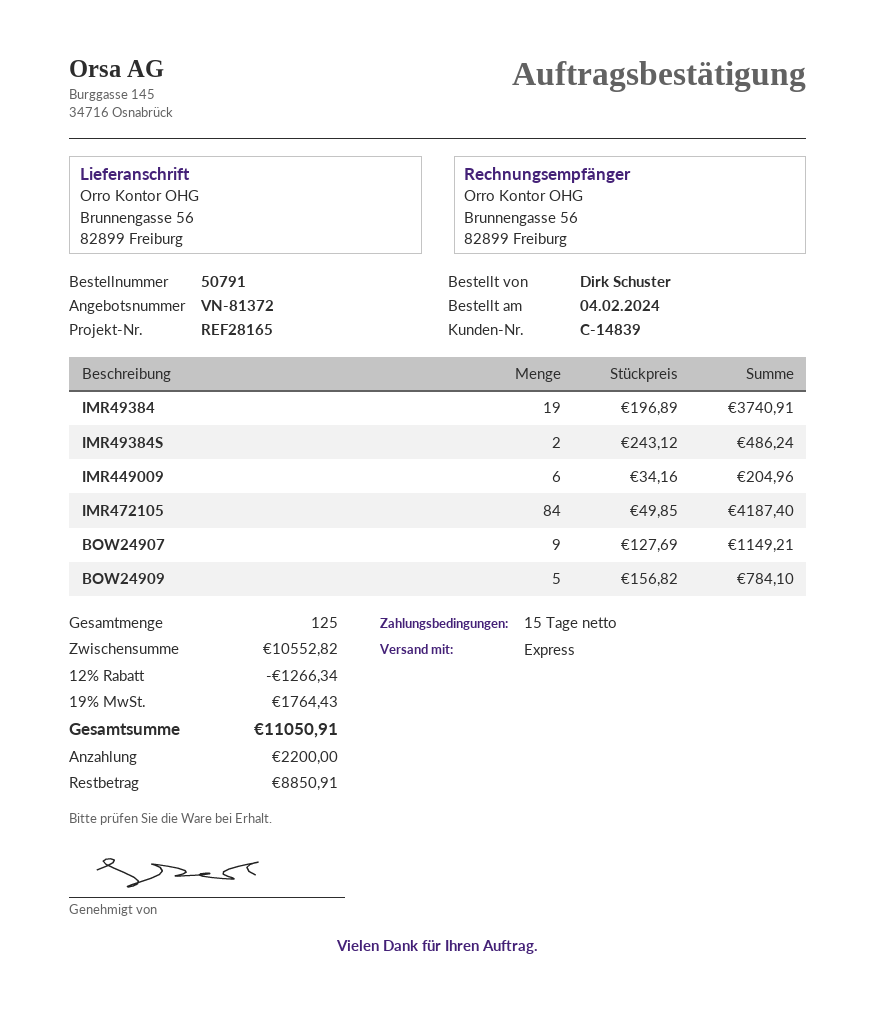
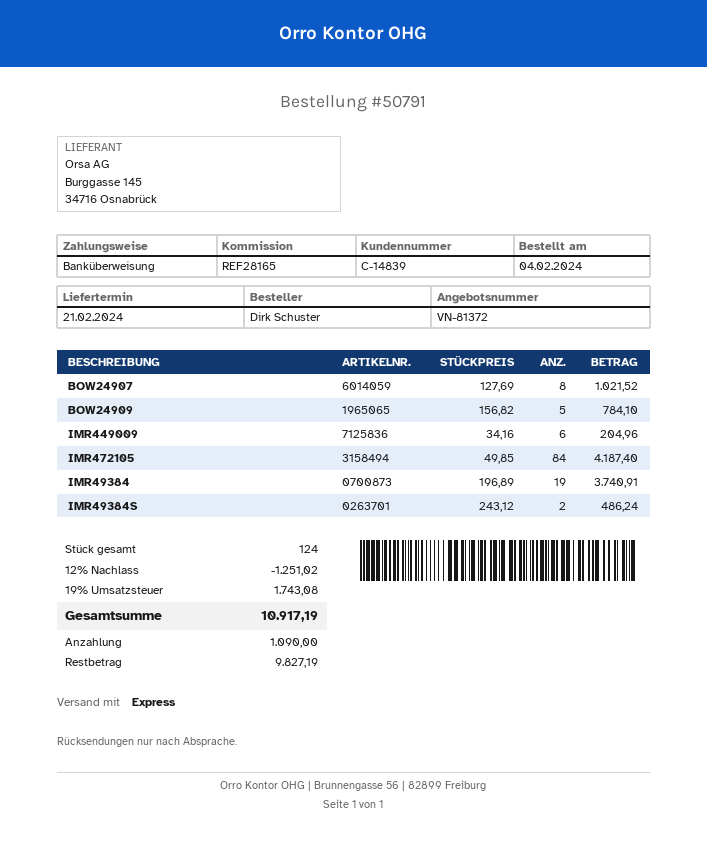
BOW24907: 9 x 127.69 = 1149.21 -> 8 x 127.69 = 1021.52
total quantity: 125 -> 124
discount: 12% = 1266.34 -> 12% = 1251.02
tax: 19% = 1764.43 -> 19% = 1743.08
total: 11050.91 -> 10917.19
deposit: 2200.00 -> 1090.00
balance: 8850.91 -> 9827.19

